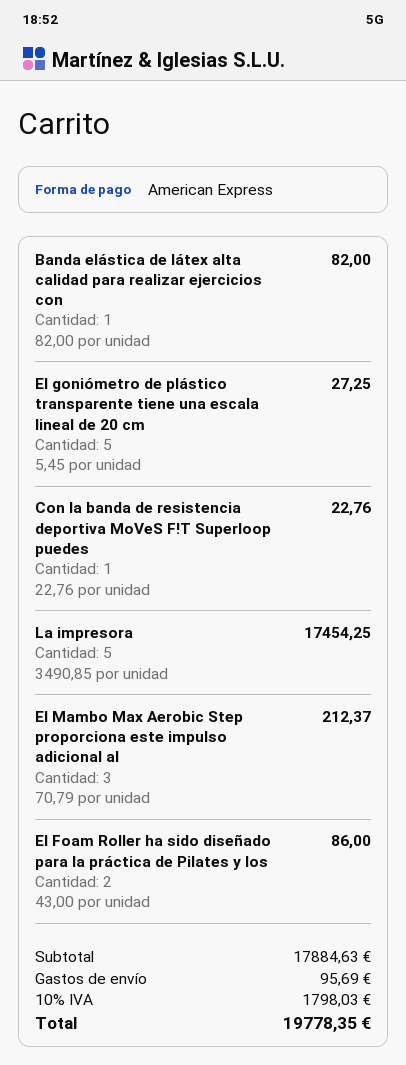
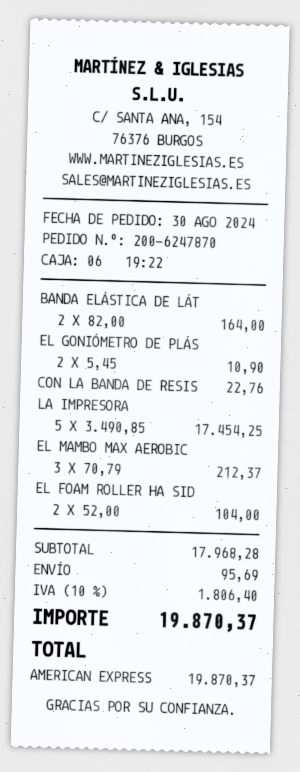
Banda elástica de látex alta calidad para realizar ejercicios con: 1 x 82.00 = 82.00 -> 2 x 82.00 = 164.00
El goniómetro de plástico transparente tiene una escala lineal de 20 cm: 5 x 5.45 = 27.25 -> 2 x 5.45 = 10.90
El Foam Roller ha sido diseñado para la práctica de Pilates y los: 2 x 43.00 = 86.00 -> 2 x 52.00 = 104.00
subtotal: 17884.63 -> 17968.28
tax: 10% = 1798.03 -> 10% = 1806.40
total: 19778.35 -> 19870.37

